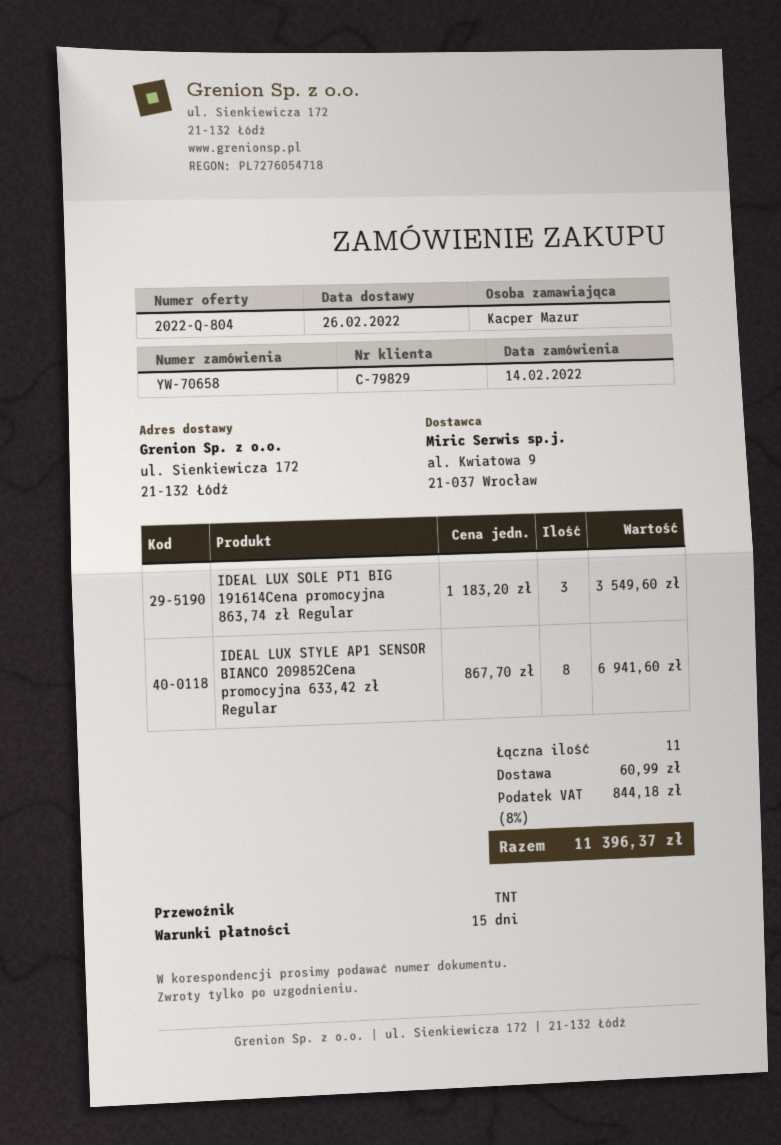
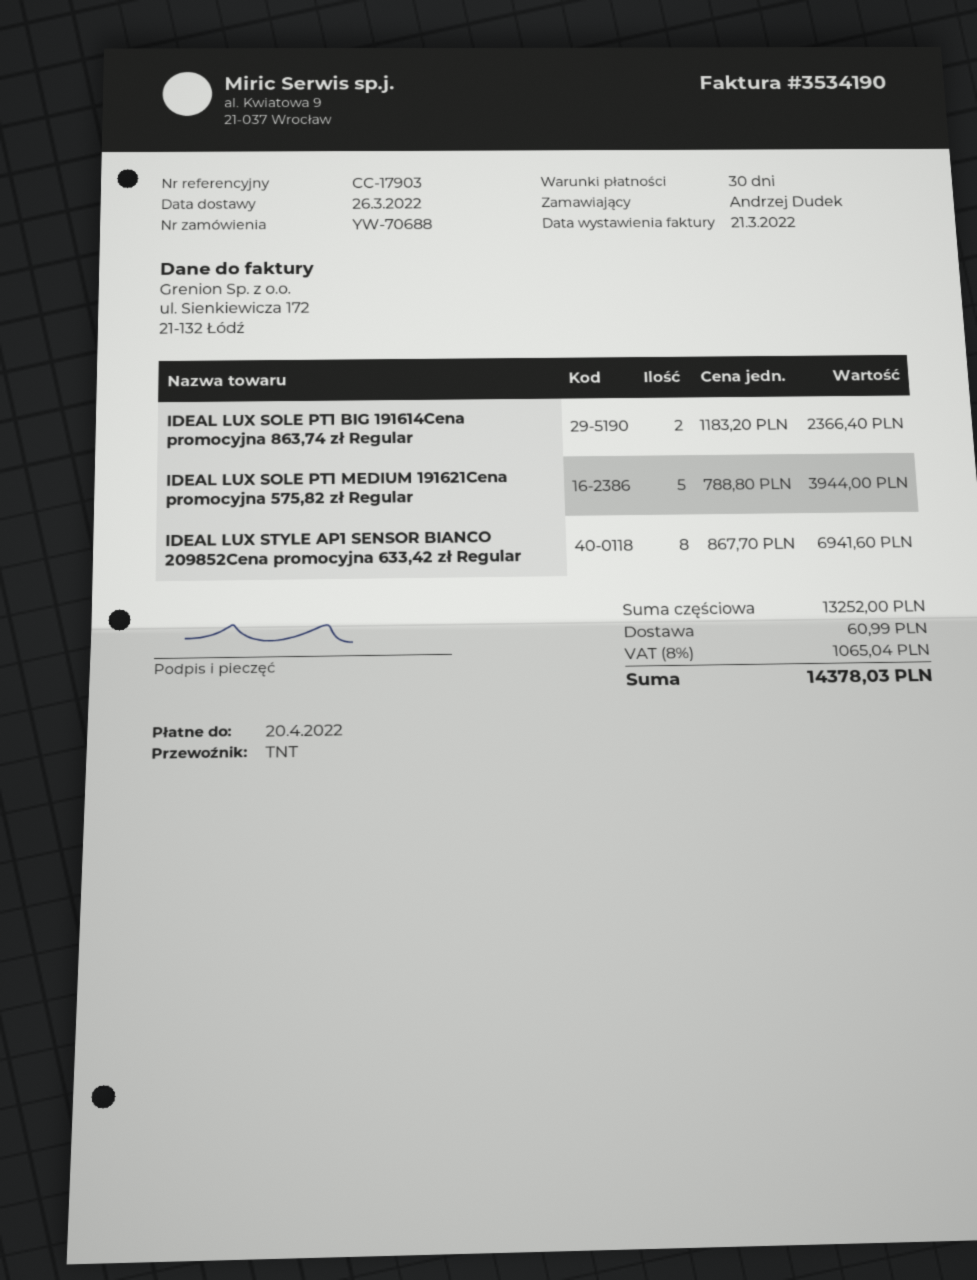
order number: YW-70658 -> YW-70688
delivery date: 2022-02-26 -> 2022-03-26
payment terms: 15 days -> 30 days
ordered by: Kacper Mazur -> Andrzej Dudek
IDEAL LUX SOLE PT1 BIG 191614Cena promocyjna 863,74 zł Regular: 3 x 1183.20 = 3549.60 -> 2 x 1183.20 = 2366.40
IDEAL LUX SOLE PT1 MEDIUM 191621Cena promocyjna 575,82 zł Regular: none -> 5 x 788.80 = 3944.00
tax: 8% = 844.18 -> 8% = 1065.04
total: 11396.37 -> 14378.03

